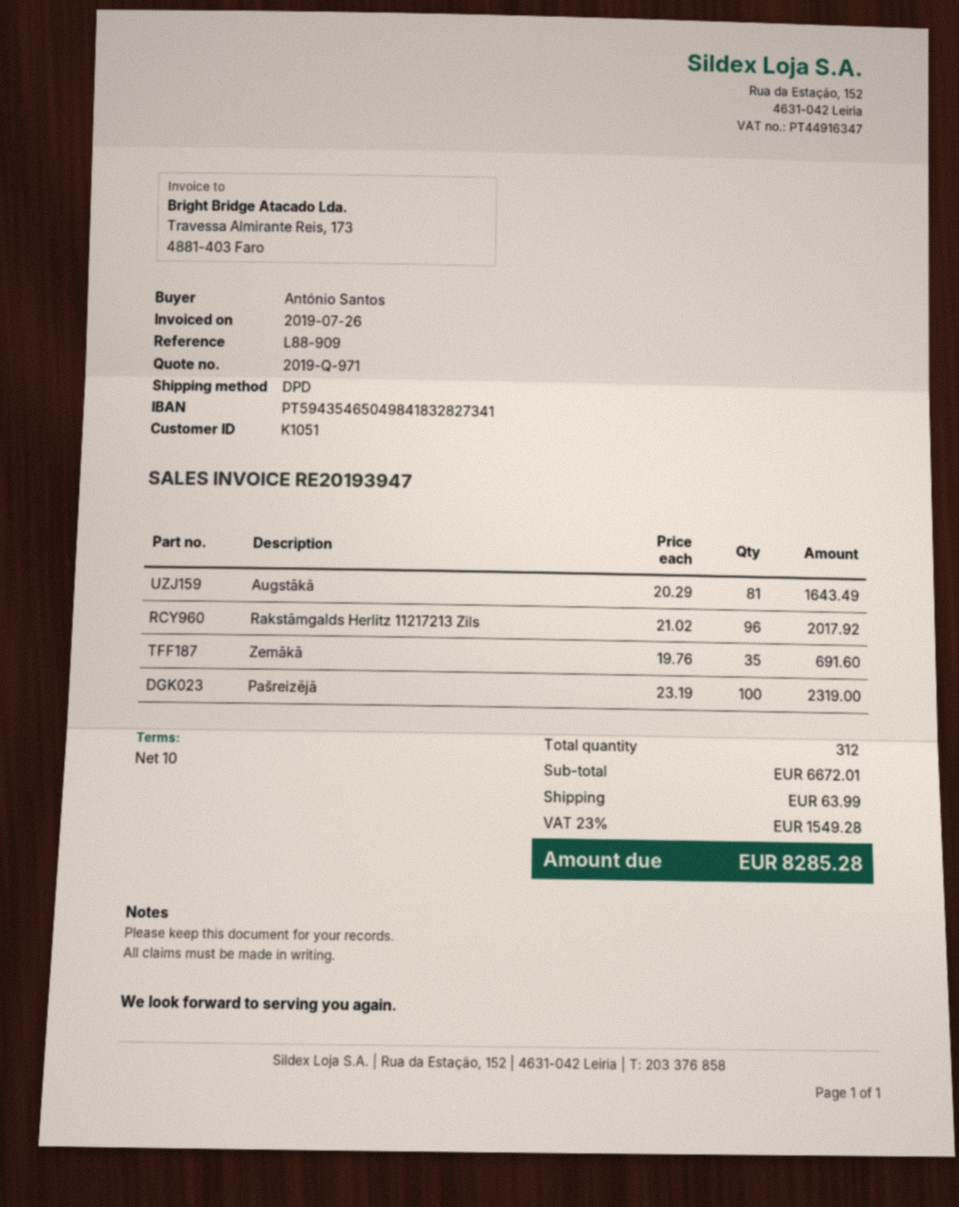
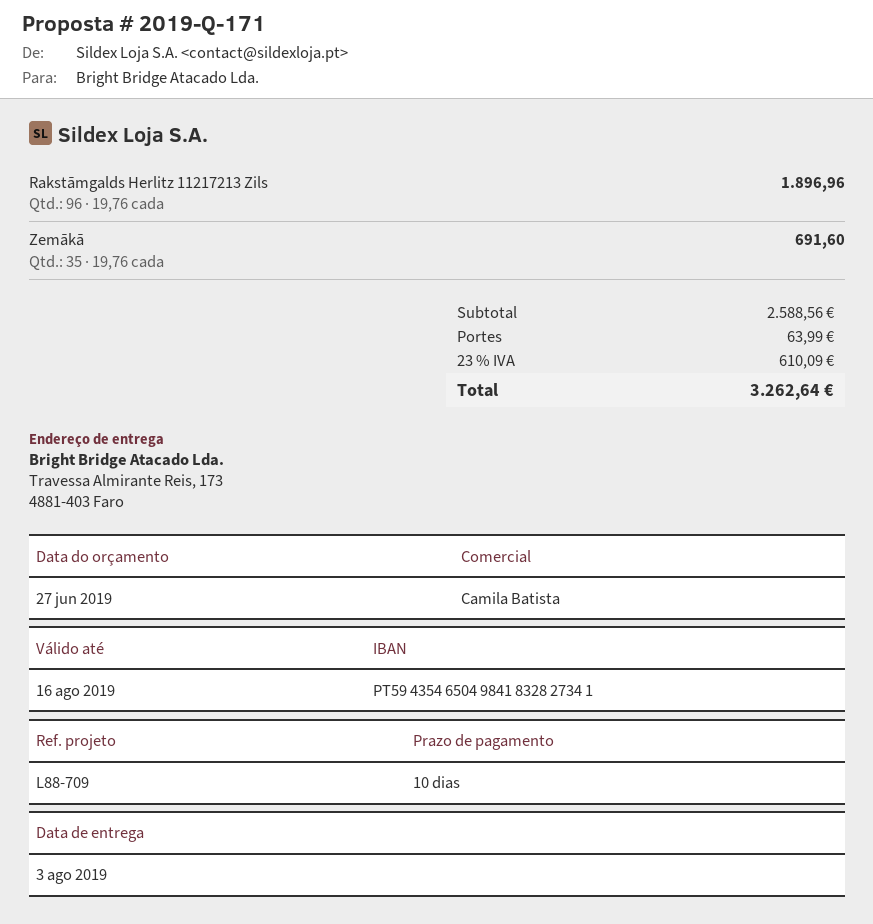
quote number: 2019-Q-971 -> 2019-Q-171
reference: L88-909 -> L88-709
Augstākā: 81 x 20.29 = 1643.49 -> none
Rakstāmgalds Herlitz 11217213 Zils: 96 x 21.02 = 2017.92 -> 96 x 19.76 = 1896.96
Pašreizējā: 100 x 23.19 = 2319.00 -> none
subtotal: 6672.01 -> 2588.56
tax: 23% = 1549.28 -> 23% = 610.09
total: 8285.28 -> 3262.64

